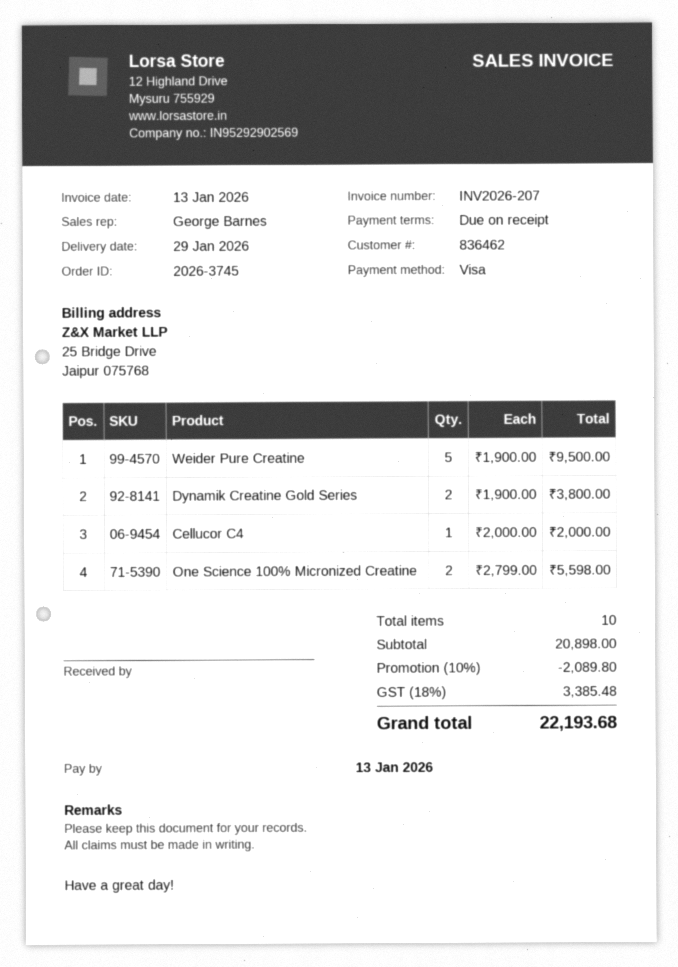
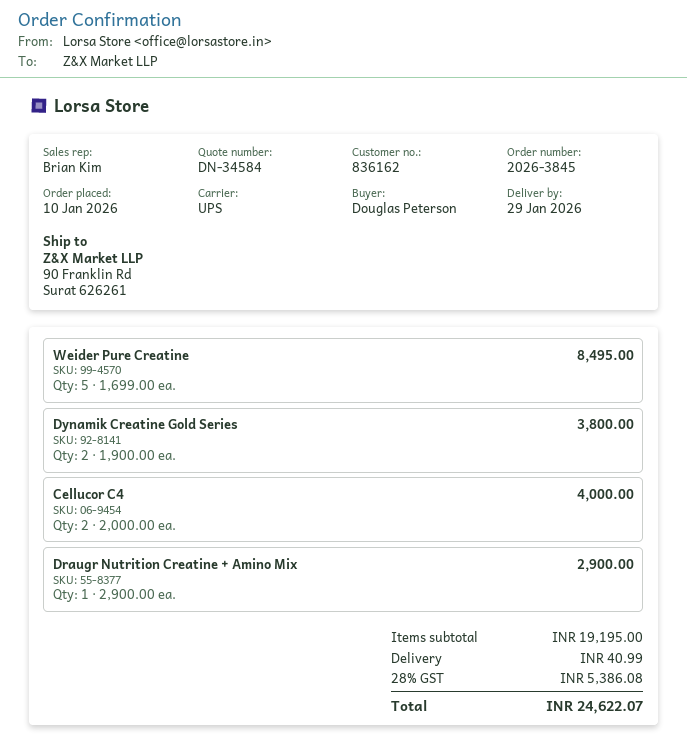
order number: 2026-3745 -> 2026-3845
customer number: 836462 -> 836162
sales rep: George Barnes -> Brian Kim
Weider Pure Creatine: 5 x 1900.00 = 9500.00 -> 5 x 1699.00 = 8495.00
Cellucor C4: 1 x 2000.00 = 2000.00 -> 2 x 2000.00 = 4000.00
One Science 100% Micronized Creatine: 2 x 2799.00 = 5598.00 -> none
Draugr Nutrition Creatine + Amino Mix: none -> 1 x 2900.00 = 2900.00
subtotal: 20898.00 -> 19195.00
discount: 10% = 2089.80 -> none
shipping: none -> 40.99
tax: 18% = 3385.48 -> 28% = 5386.08
total: 22193.68 -> 24622.07

